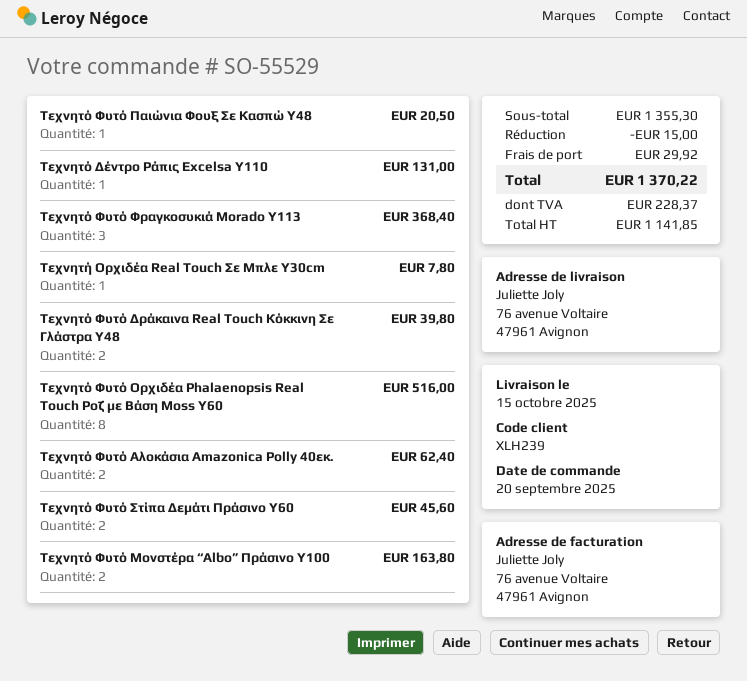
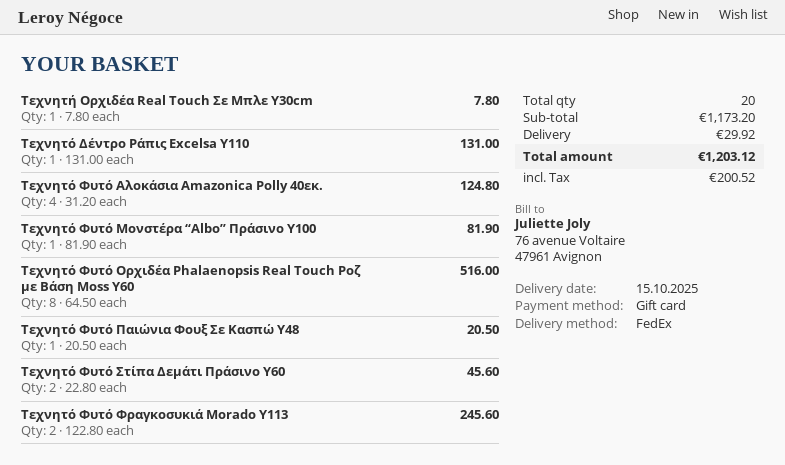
Τεχνητό Φυτό Φραγκοσυκιά Morado Υ113: 3 for 368.40 -> 2 for 245.60
Τεχνητό Φυτό Δράκαινα Real Touch Κόκκινη Σε Γλάστρα Υ48: 2 for 39.80 -> none
Τεχνητό Φυτό Αλοκάσια Amazonica Polly 40εκ.: 2 for 62.40 -> 4 for 124.80
Τεχνητό Φυτό Μονστέρα “Albo” Πράσινο Υ100: 2 for 163.80 -> 1 for 81.90
subtotal: 1355.30 -> 1173.20
discount: 15.00 -> none
tax: 228.37 -> 200.52
total: 1370.22 -> 1203.12

